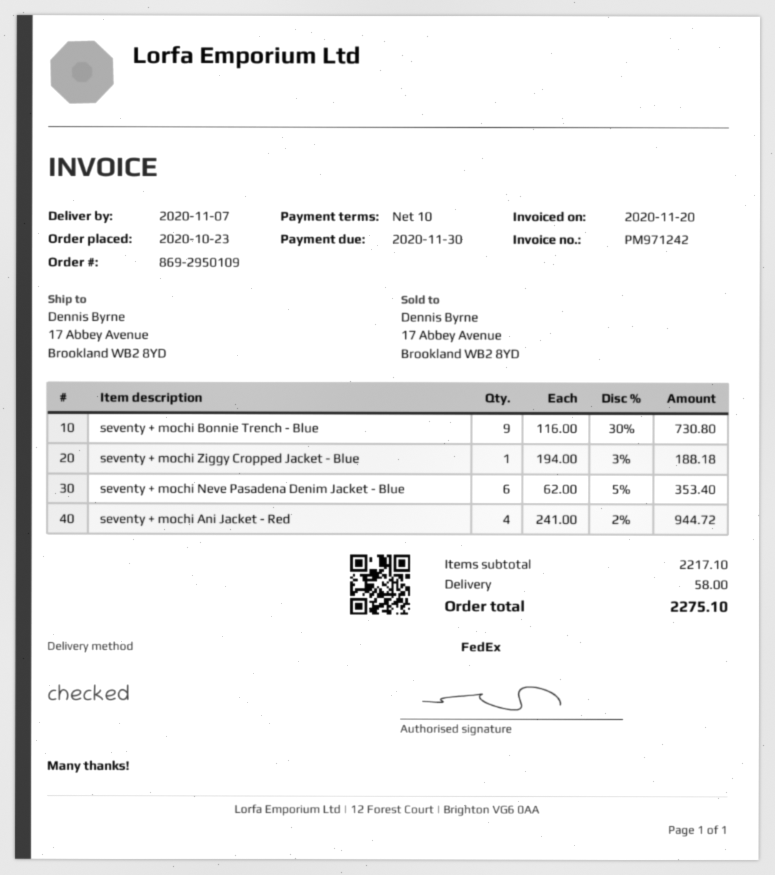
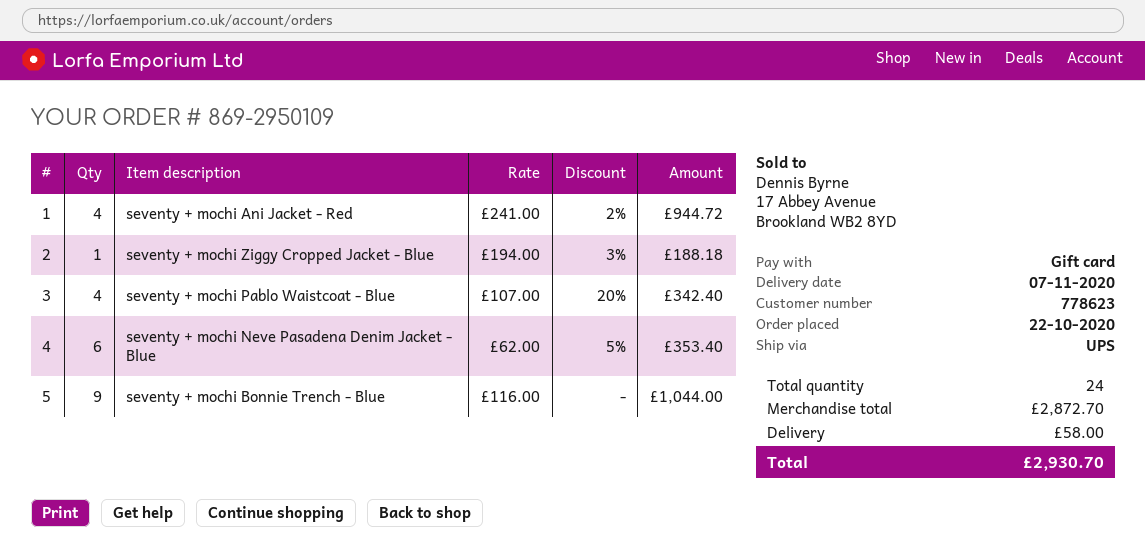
order date: 2020-10-23 -> 2020-10-22
shipping method: FedEx -> UPS
seventy + mochi Bonnie Trench - Blue: 9 x 116.00 - 30% = 730.80 -> 9 x 116.00 = 1044.00
seventy + mochi Pablo Waistcoat - Blue: none -> 4 x 107.00 - 20% = 342.40
subtotal: 2217.10 -> 2872.70
total: 2275.10 -> 2930.70

